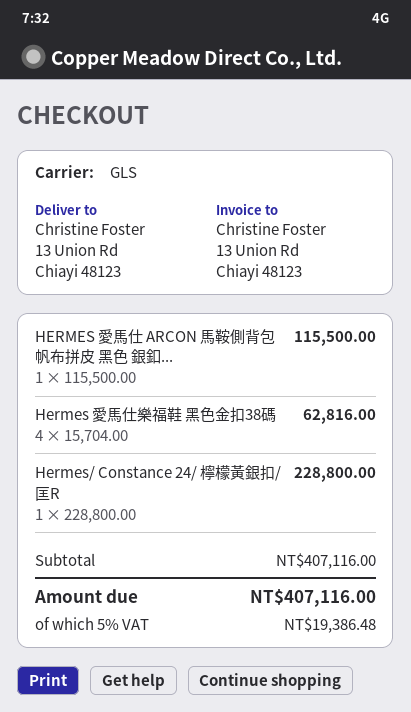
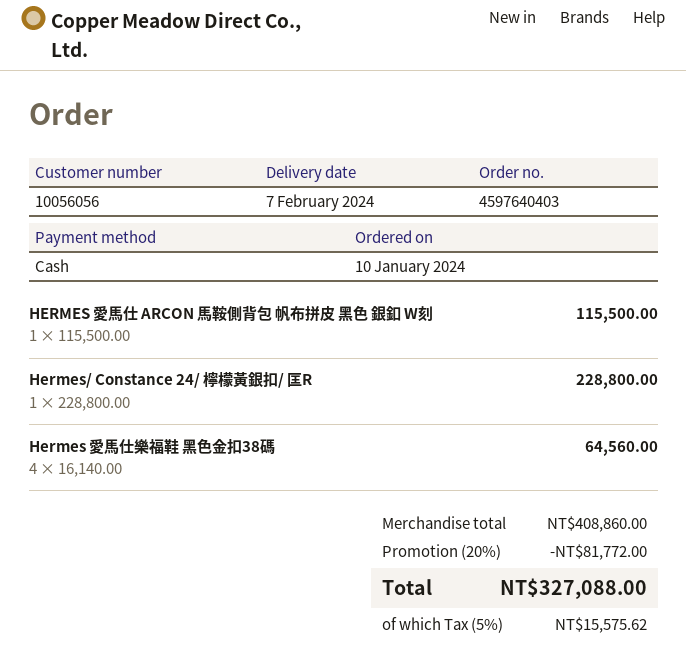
Hermes 愛馬仕樂福鞋 黑色金扣38碼: 4 x 15704.00 = 62816.00 -> 4 x 16140.00 = 64560.00
subtotal: 407116.00 -> 408860.00
discount: none -> 20% = 81772.00
tax: 5% = 19386.48 -> 5% = 15575.62
total: 407116.00 -> 327088.00

